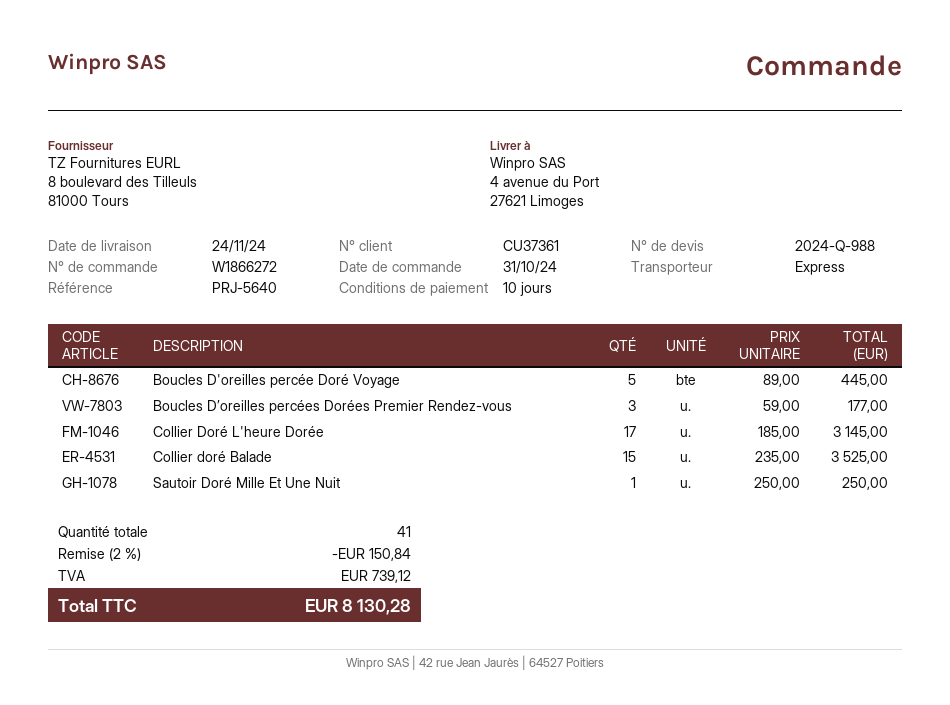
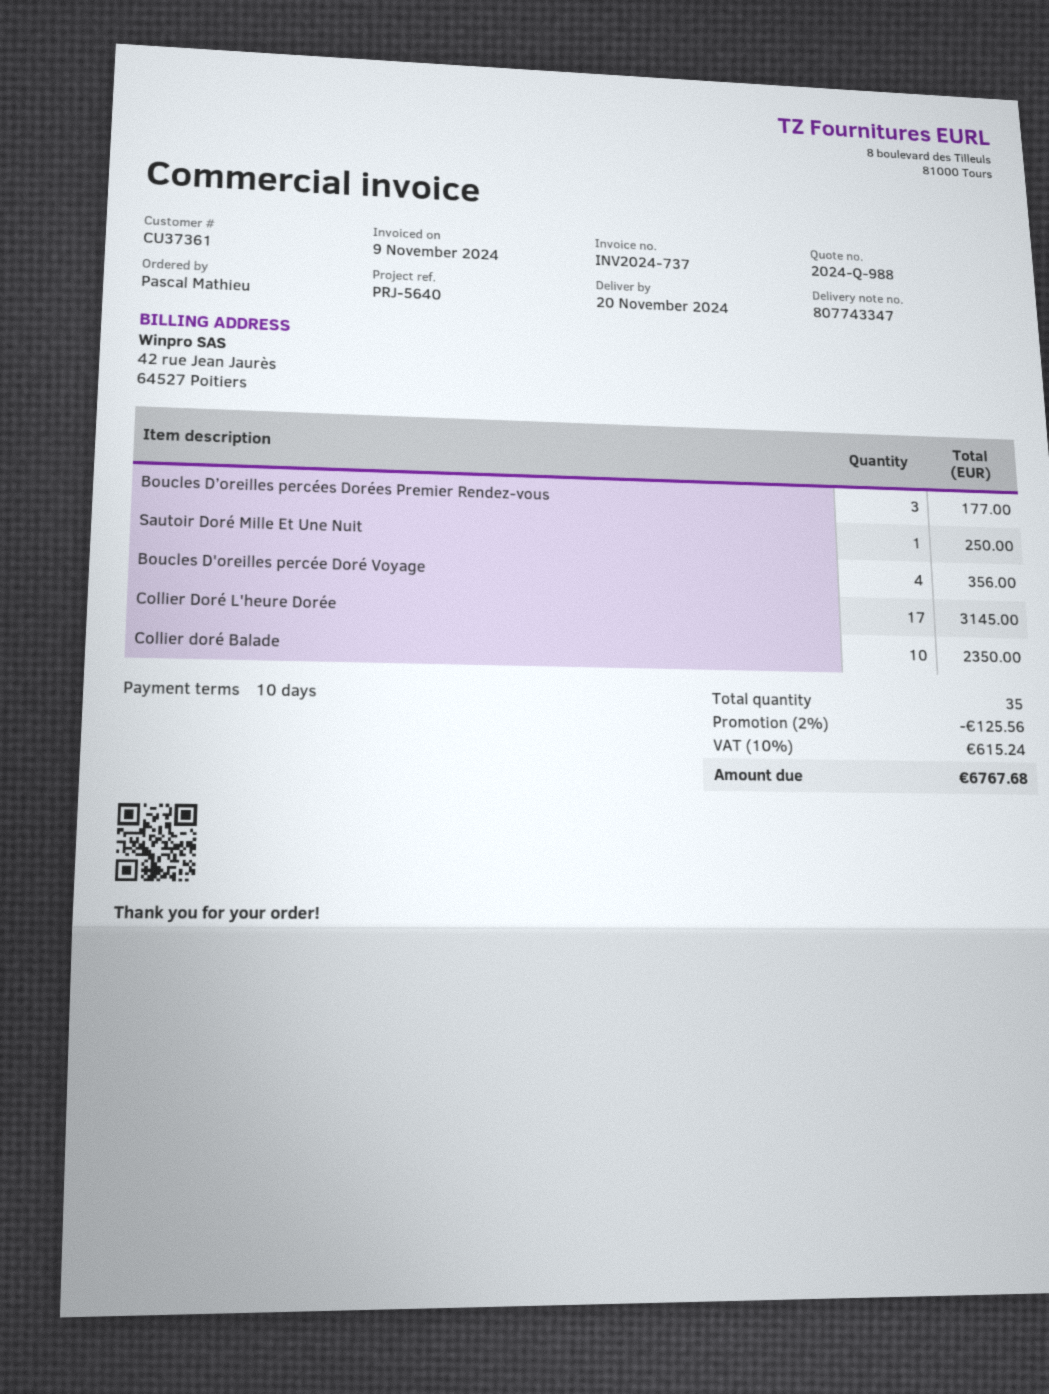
delivery date: 2024-11-24 -> 2024-11-20
Boucles D'oreilles percée Doré Voyage: 5 for 445.00 -> 4 for 356.00
Collier doré Balade: 15 for 3525.00 -> 10 for 2350.00
total quantity: 41 -> 35
discount: 2% = 150.84 -> 2% = 125.56
tax: 739.12 -> 615.24
total: 8130.28 -> 6767.68

